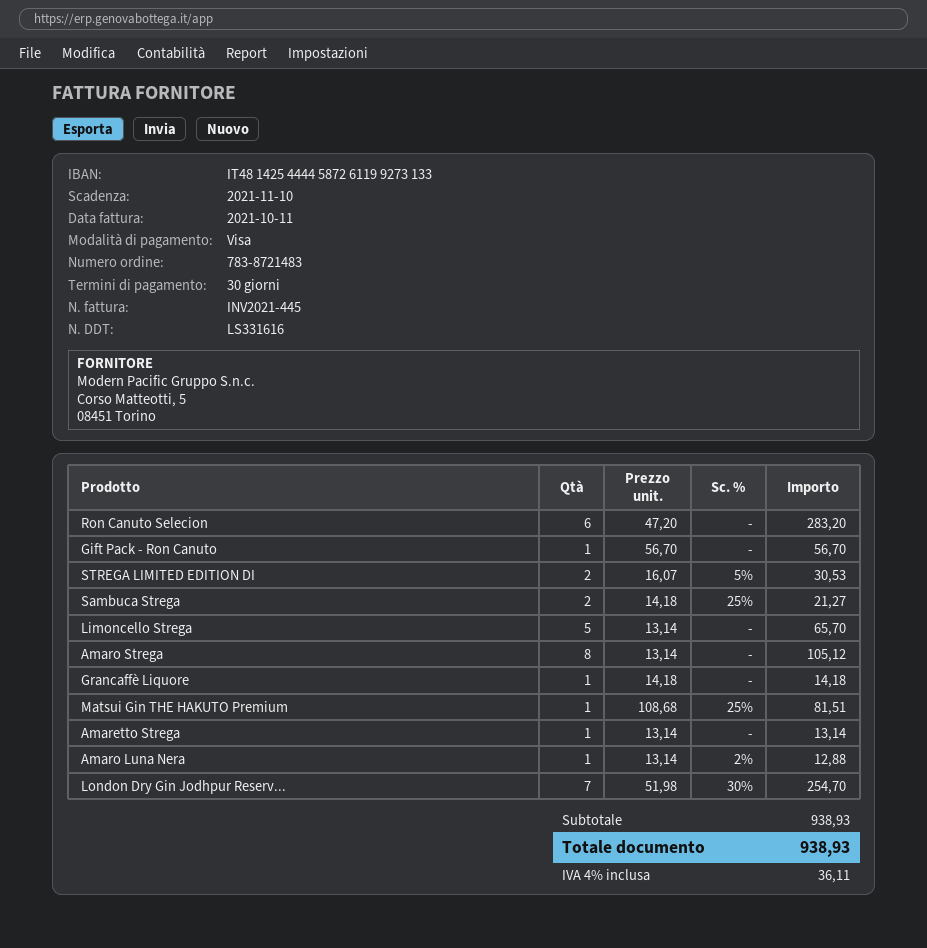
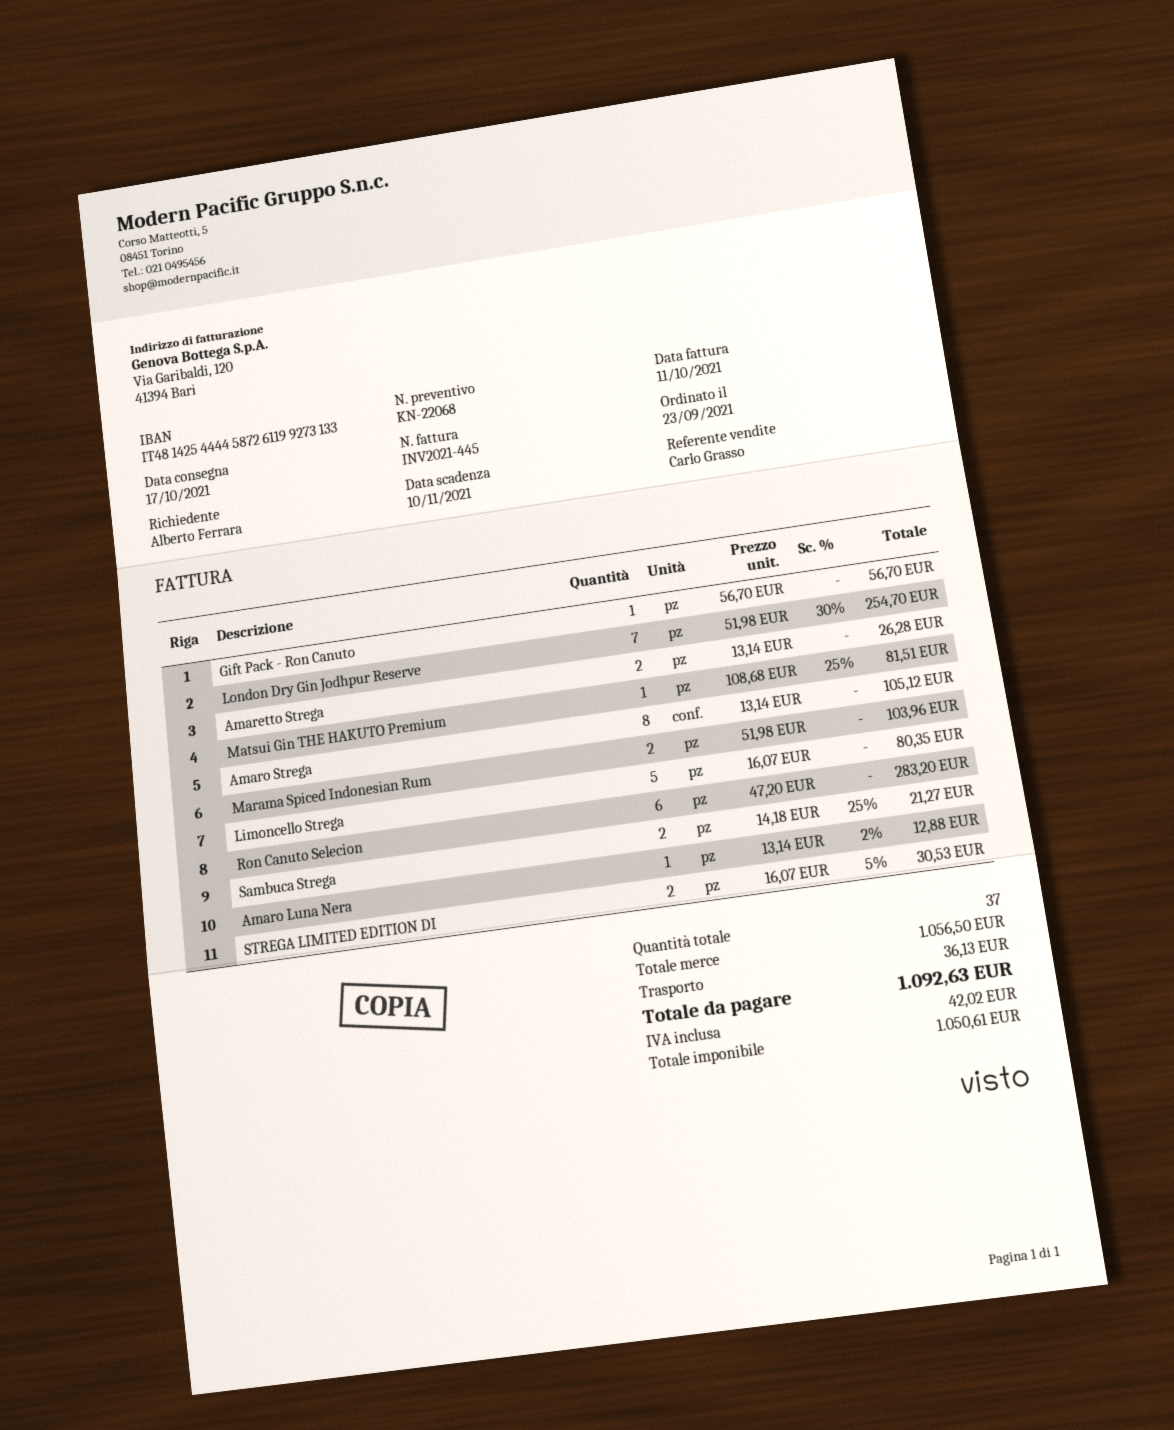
Limoncello Strega: 5 x 13.14 = 65.70 -> 5 x 16.07 = 80.35
Grancaffè Liquore: 1 x 14.18 = 14.18 -> none
Amaretto Strega: 1 x 13.14 = 13.14 -> 2 x 13.14 = 26.28
Marama Spiced Indonesian Rum: none -> 2 x 51.98 = 103.96
subtotal: 938.93 -> 1056.50
shipping: none -> 36.13
tax: 36.11 -> 42.02
total: 938.93 -> 1092.63

